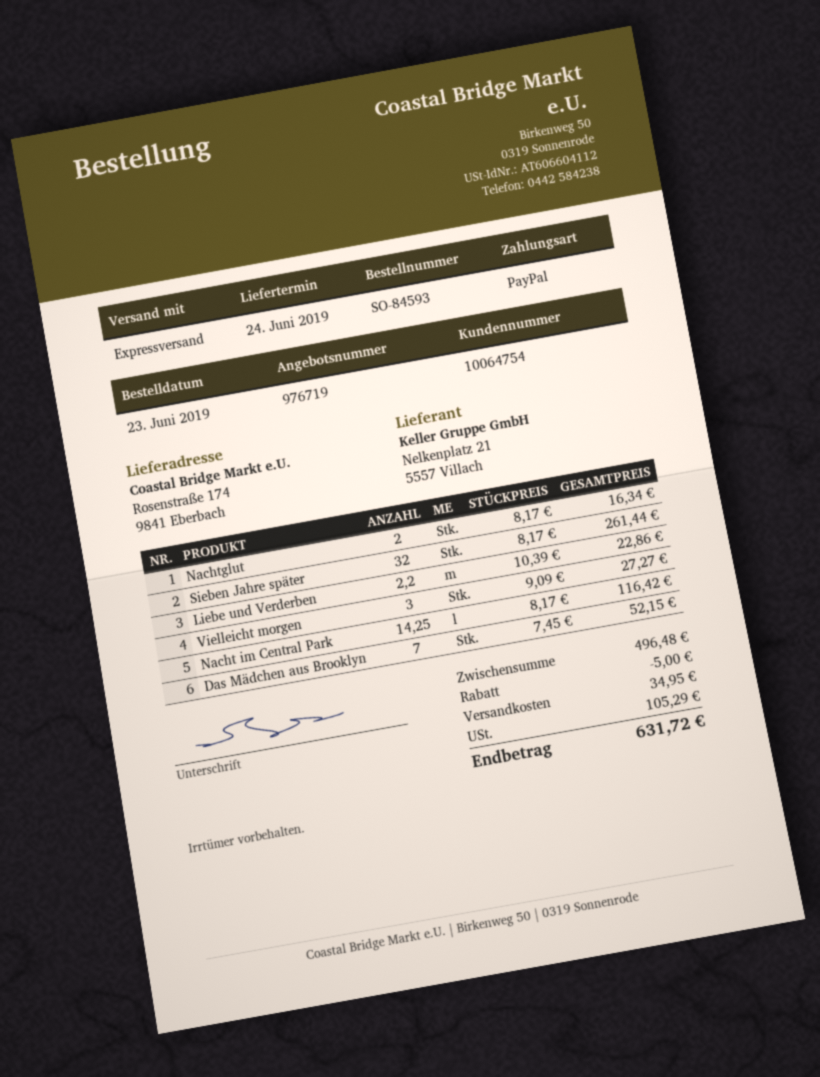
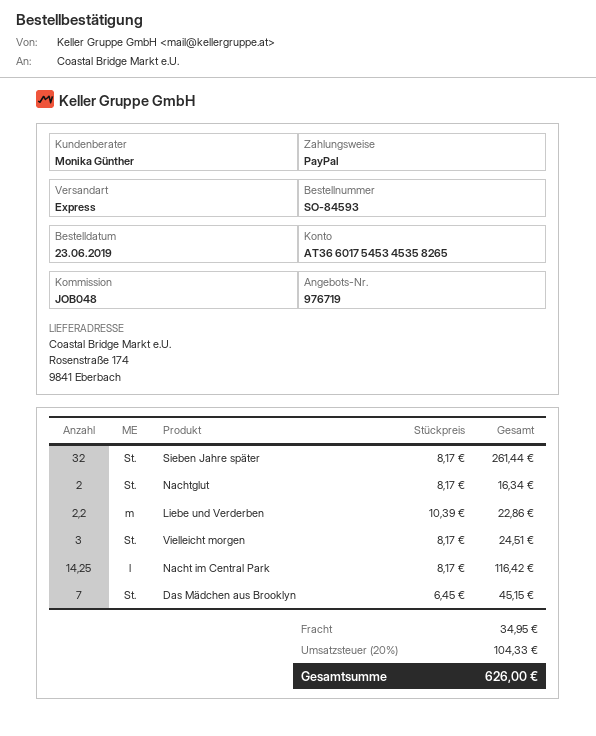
Vielleicht morgen: 3 x 9.09 = 27.27 -> 3 x 8.17 = 24.51
Das Mädchen aus Brooklyn: 7 x 7.45 = 52.15 -> 7 x 6.45 = 45.15
discount: 5.00 -> none
tax: 105.29 -> 104.33
total: 631.72 -> 626.00

